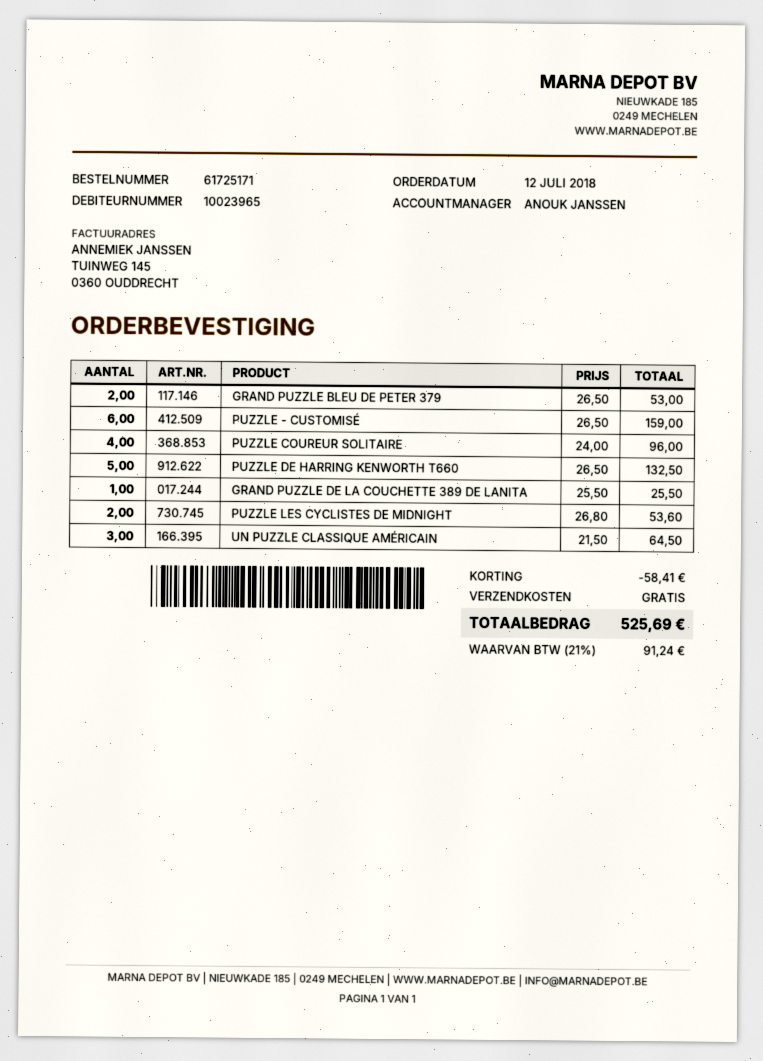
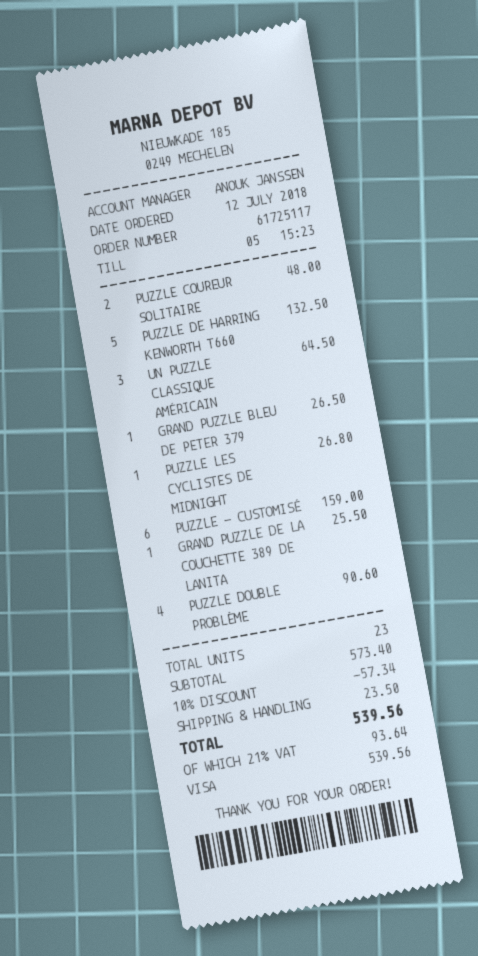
order number: 61725171 -> 61725117
GRAND PUZZLE BLEU DE PETER 379: 2 for 53.00 -> 1 for 26.50
PUZZLE COUREUR SOLITAIRE: 4 for 96.00 -> 2 for 48.00
PUZZLE LES CYCLISTES DE MIDNIGHT: 2 for 53.60 -> 1 for 26.80
PUZZLE DOUBLE PROBLÈME: none -> 4 for 90.60
discount: 58.41 -> 57.34
shipping: 0.00 -> 23.50
tax: 21% = 91.24 -> 21% = 93.64
total: 525.69 -> 539.56

